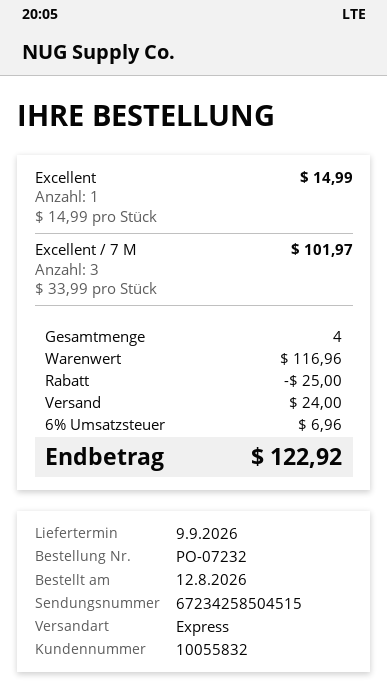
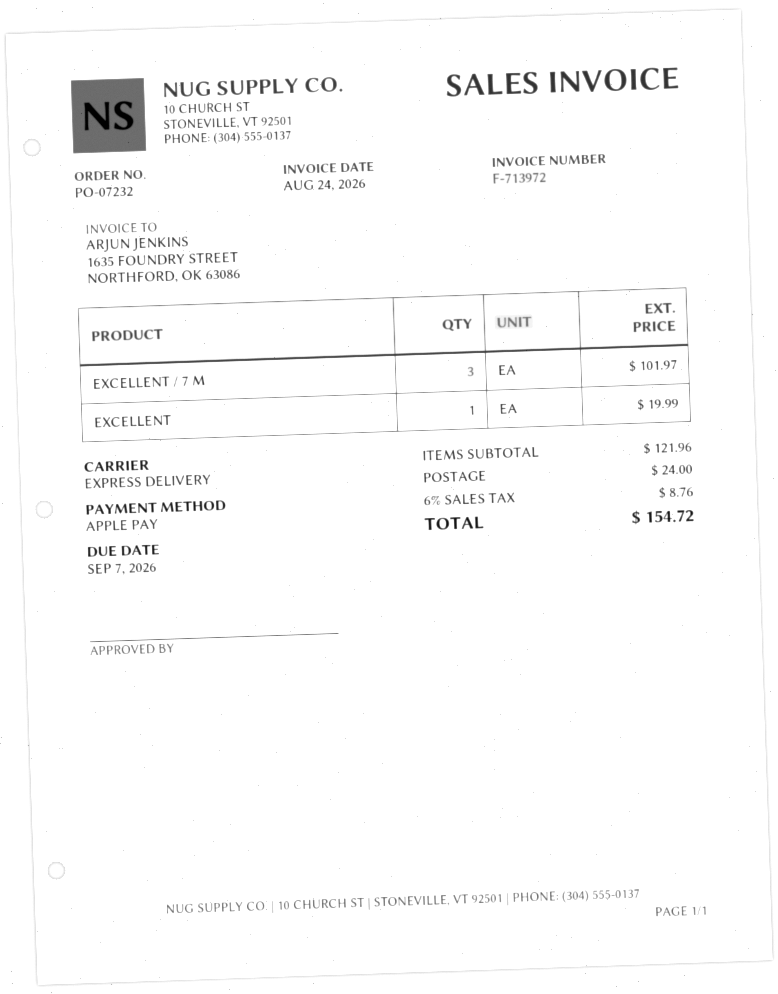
Excellent: 1 for 14.99 -> 1 for 19.99
subtotal: 116.96 -> 121.96
discount: 25.00 -> none
tax: 6% = 6.96 -> 6% = 8.76
total: 122.92 -> 154.72

